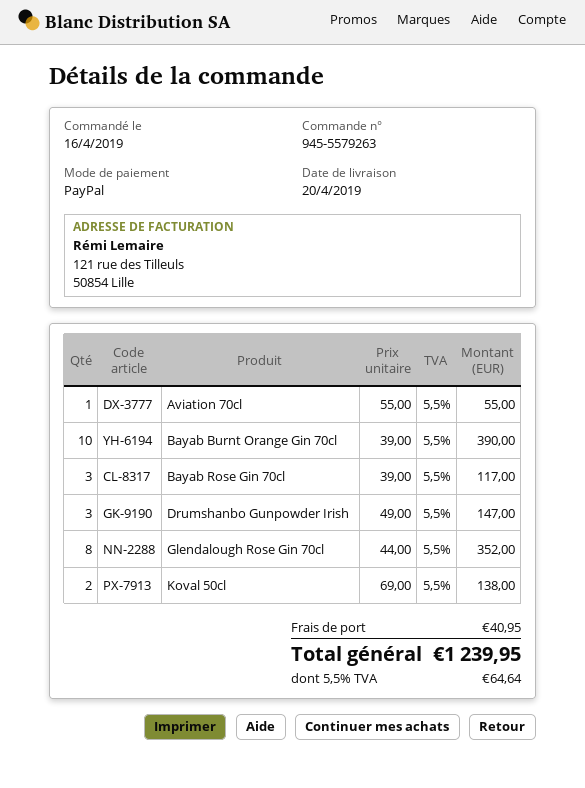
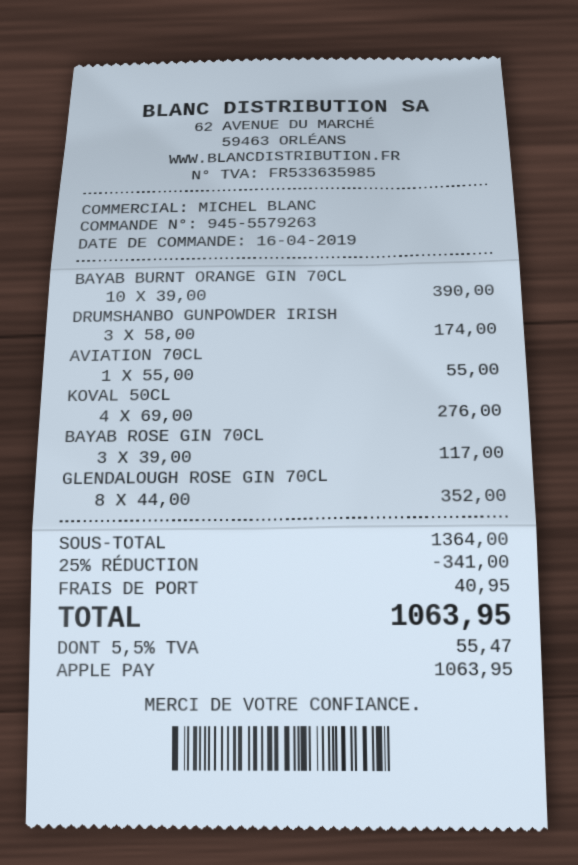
payment method: PayPal -> Apple Pay
Drumshanbo Gunpowder Irish: 3 x 49.00 = 147.00 -> 3 x 58.00 = 174.00
Koval 50cl: 2 x 69.00 = 138.00 -> 4 x 69.00 = 276.00
discount: none -> 25% = 341.00
tax: 5.5% = 64.64 -> 5.5% = 55.47
total: 1239.95 -> 1063.95

